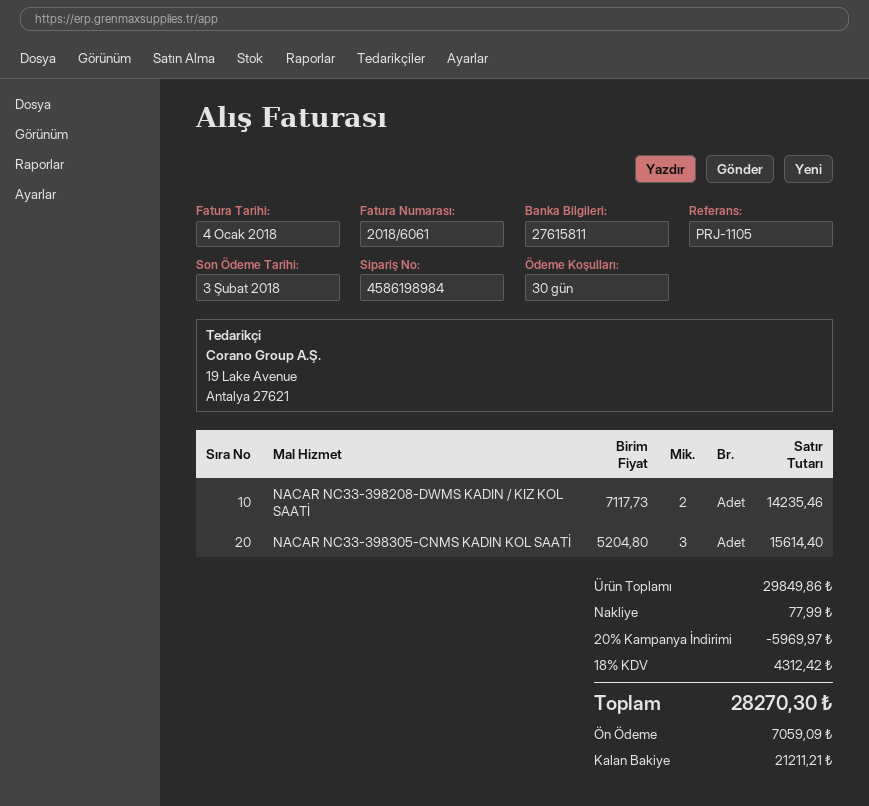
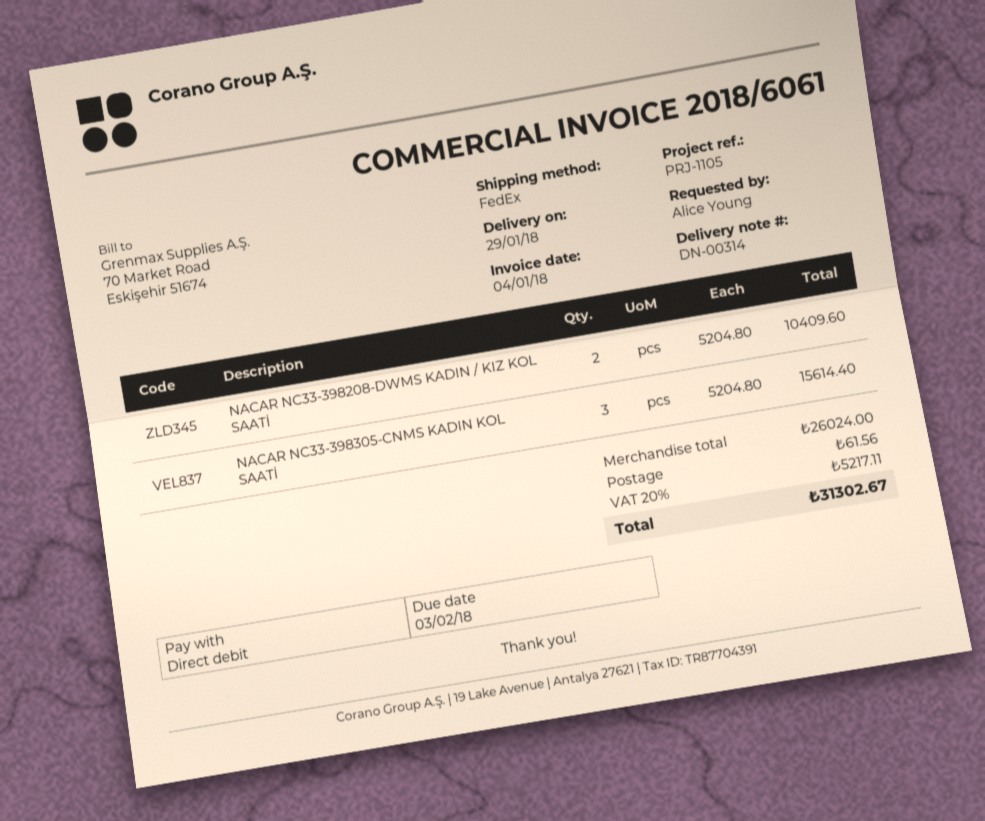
NACAR NC33-398208-DWMS KADIN / KIZ KOL SAATİ: 2 x 7117.73 = 14235.46 -> 2 x 5204.80 = 10409.60
subtotal: 29849.86 -> 26024.00
discount: 20% = 5969.97 -> none
shipping: 77.99 -> 61.56
tax: 18% = 4312.42 -> 20% = 5217.11
total: 28270.30 -> 31302.67

